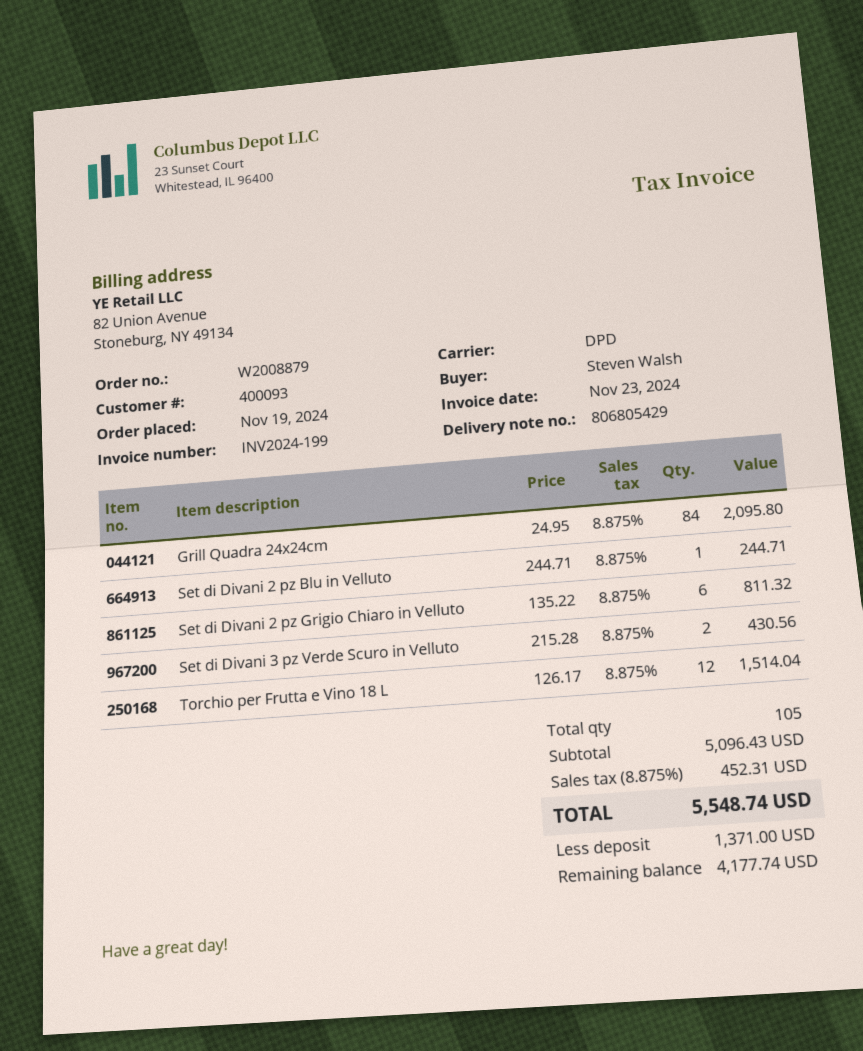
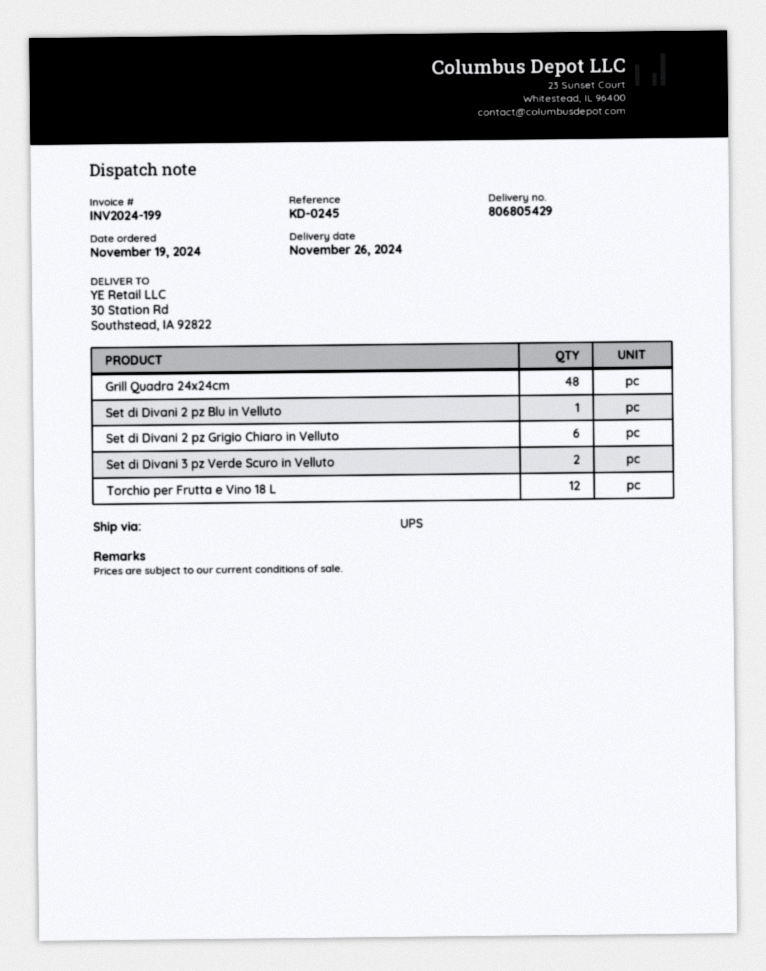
shipping method: DPD -> UPS
Grill Quadra 24x24cm: 84 -> 48

